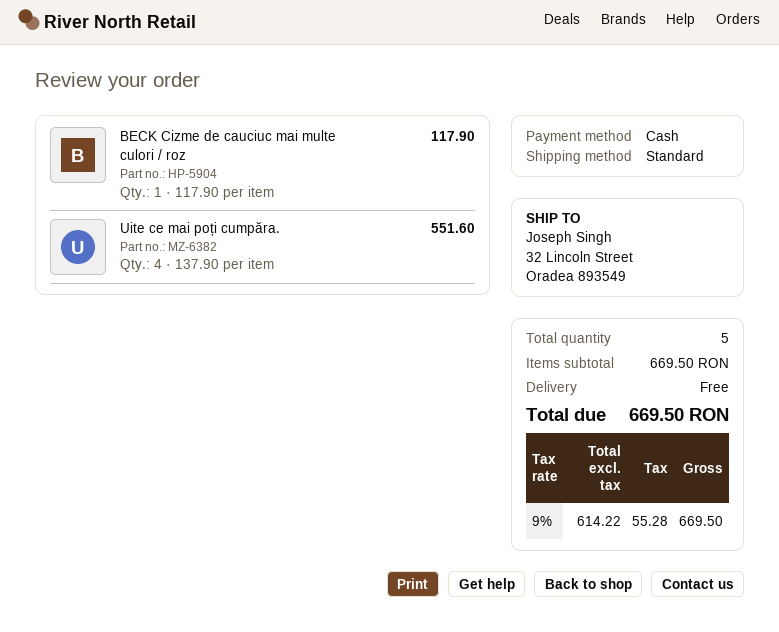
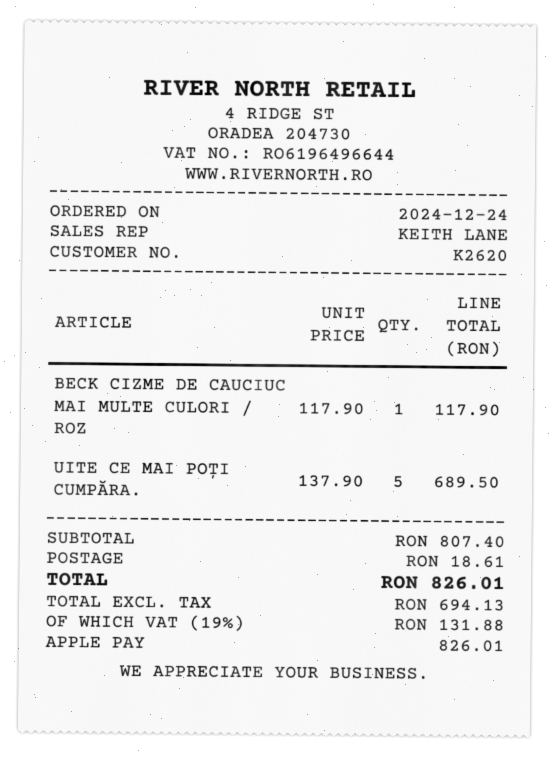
payment method: cash -> Apple Pay
Uite ce mai poți cumpăra.: 4 x 137.90 = 551.60 -> 5 x 137.90 = 689.50
subtotal: 669.50 -> 807.40
shipping: 0.00 -> 18.61
net: 614.22 -> 694.13
tax: 9% = 55.28 -> 19% = 131.88
total: 669.50 -> 826.01

